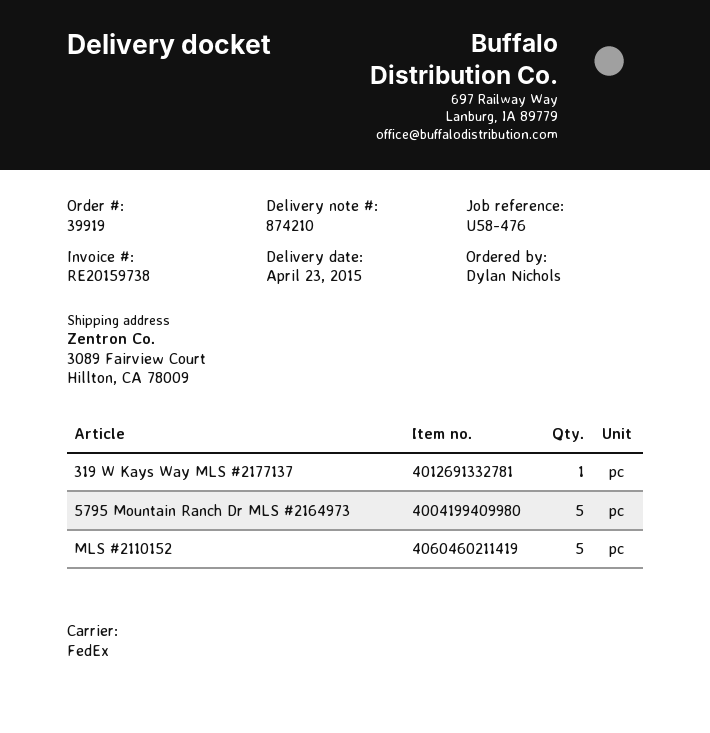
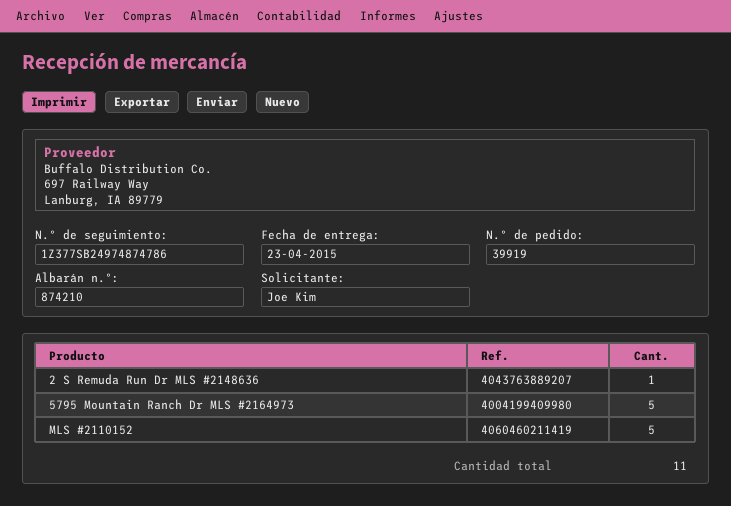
ordered by: Dylan Nichols -> Joe Kim
319 W Kays Way MLS #2177137: 1 -> none
2 S Remuda Run Dr MLS #2148636: none -> 1

